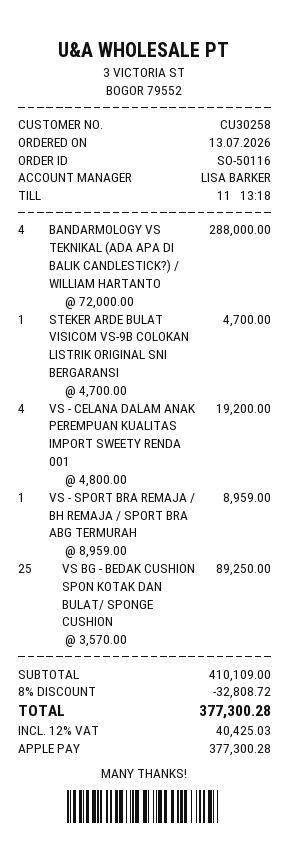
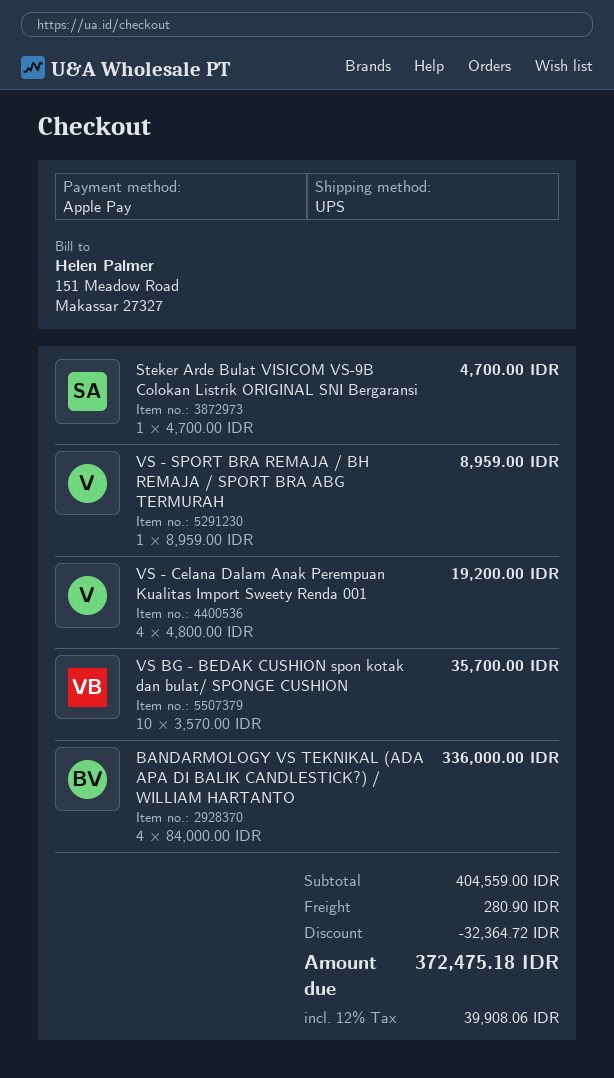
BANDARMOLOGY VS TEKNIKAL (ADA APA DI BALIK CANDLESTICK?) / WILLIAM HARTANTO: 4 x 72000.00 = 288000.00 -> 4 x 84000.00 = 336000.00
VS BG - BEDAK CUSHION SPON KOTAK DAN BULAT/ SPONGE CUSHION: 25 x 3570.00 = 89250.00 -> 10 x 3570.00 = 35700.00
subtotal: 410109.00 -> 404559.00
discount: 32808.72 -> 32364.72
shipping: none -> 280.90
tax: 12% = 40425.03 -> 12% = 39908.06
total: 377300.28 -> 372475.18

